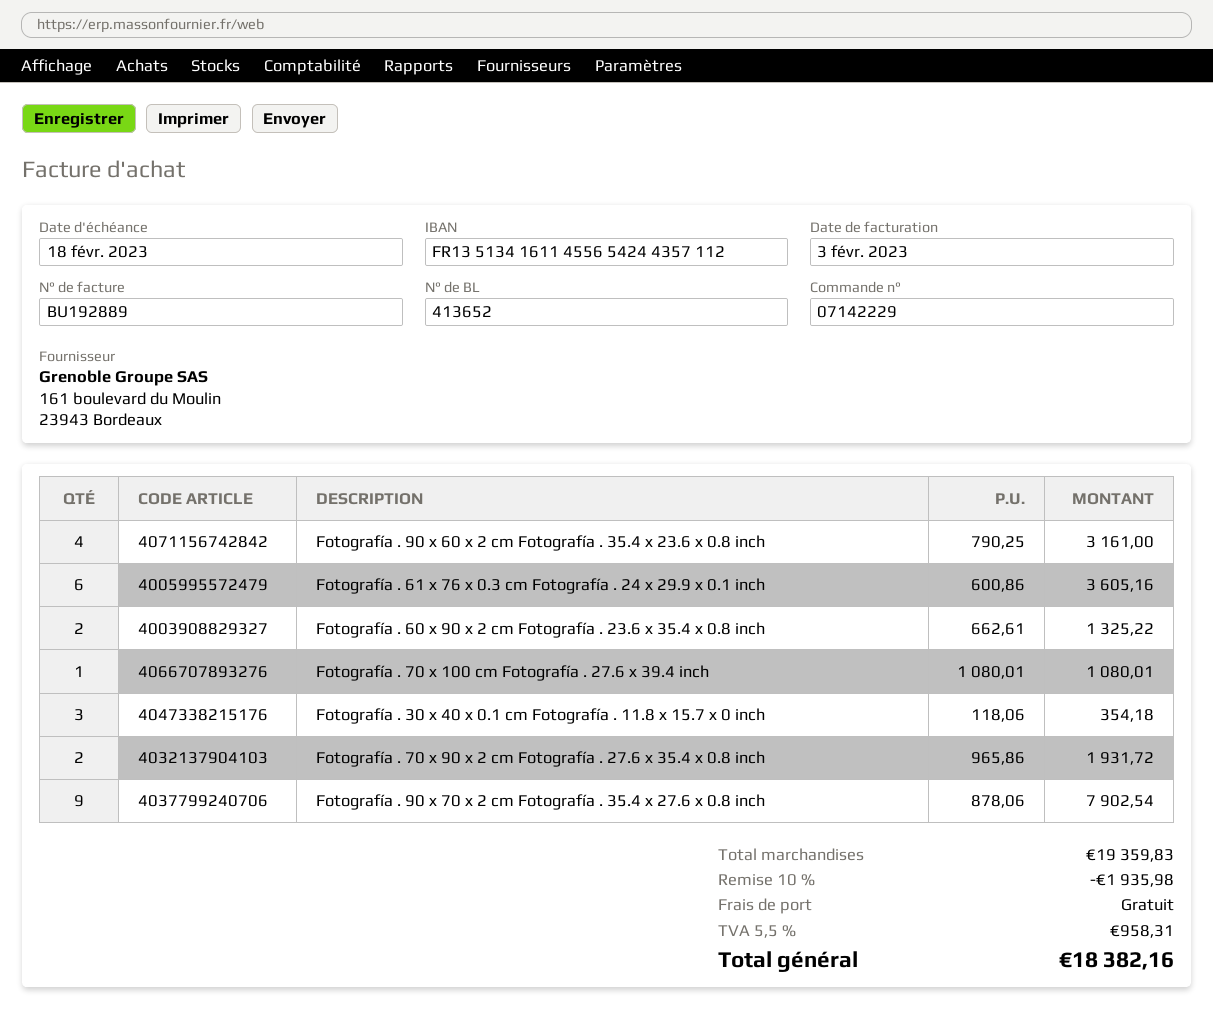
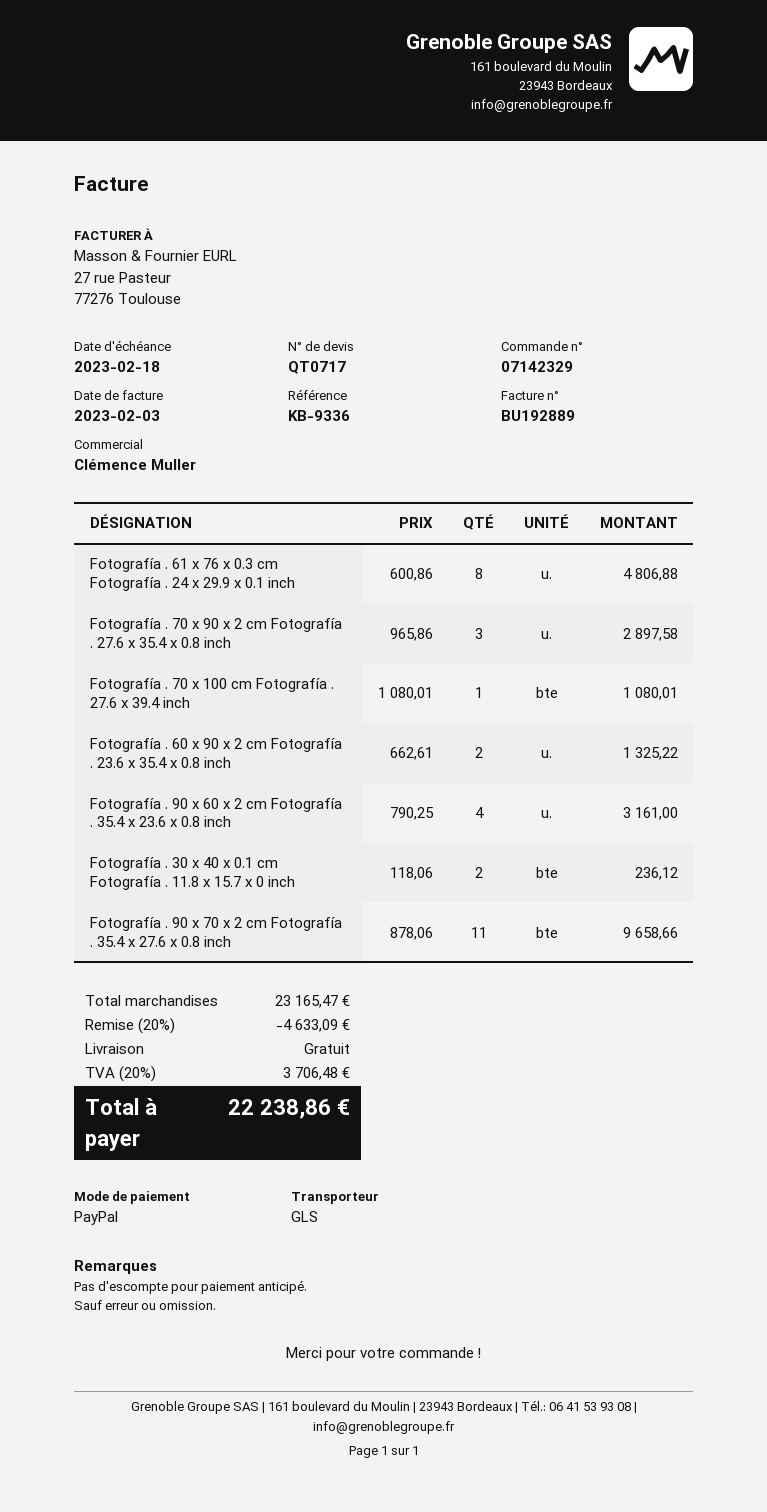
order number: 07142229 -> 07142329
Fotografía . 61 x 76 x 0.3 cm Fotografía . 24 x 29.9 x 0.1 inch: 6 x 600.86 = 3605.16 -> 8 x 600.86 = 4806.88
Fotografía . 30 x 40 x 0.1 cm Fotografía . 11.8 x 15.7 x 0 inch: 3 x 118.06 = 354.18 -> 2 x 118.06 = 236.12
Fotografía . 70 x 90 x 2 cm Fotografía . 27.6 x 35.4 x 0.8 inch: 2 x 965.86 = 1931.72 -> 3 x 965.86 = 2897.58
Fotografía . 90 x 70 x 2 cm Fotografía . 35.4 x 27.6 x 0.8 inch: 9 x 878.06 = 7902.54 -> 11 x 878.06 = 9658.66
subtotal: 19359.83 -> 23165.47
discount: 10% = 1935.98 -> 20% = 4633.09
tax: 5.5% = 958.31 -> 20% = 3706.48
total: 18382.16 -> 22238.86

